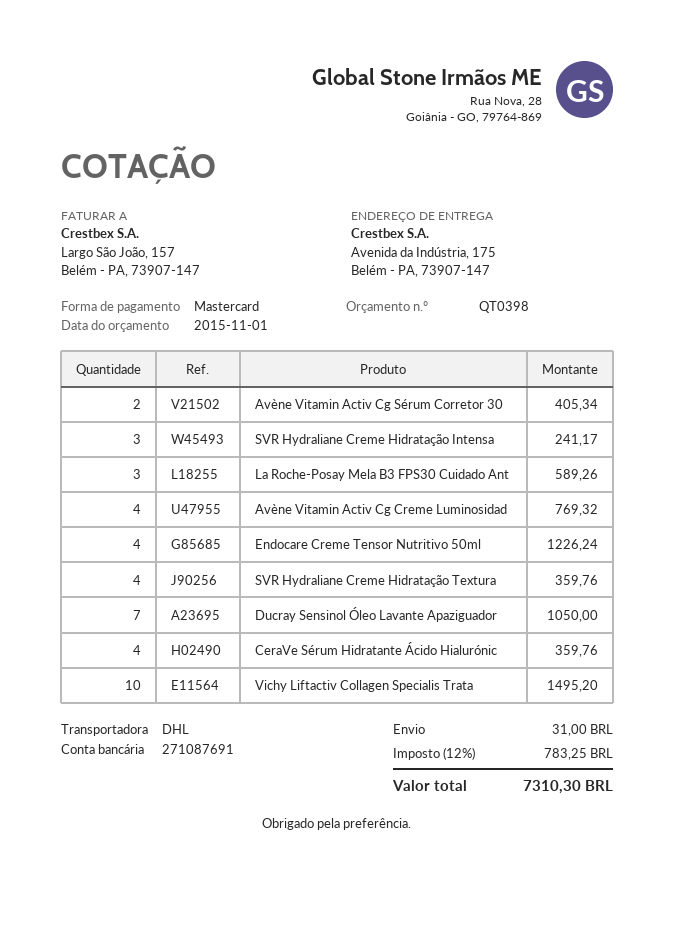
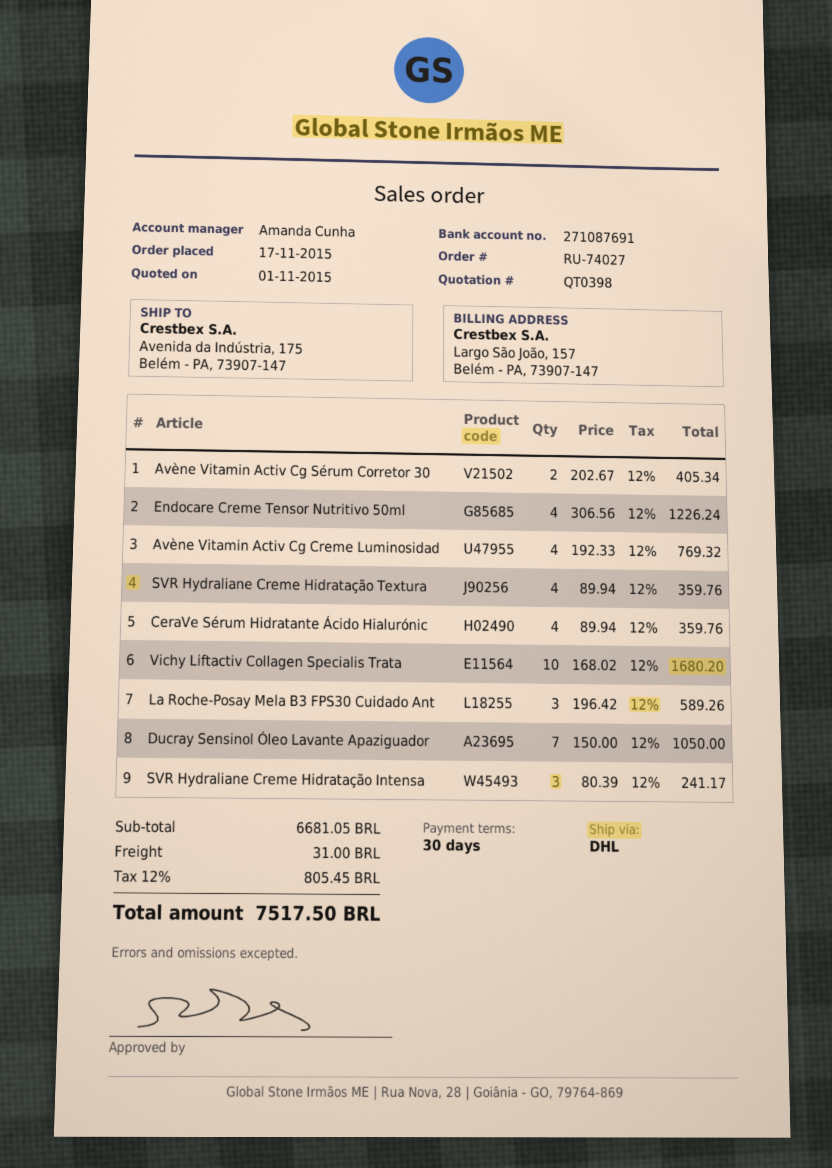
Vichy Liftactiv Collagen Specialis Trata: 10 for 1495.20 -> 10 for 1680.20
tax: 12% = 783.25 -> 12% = 805.45
total: 7310.30 -> 7517.50

